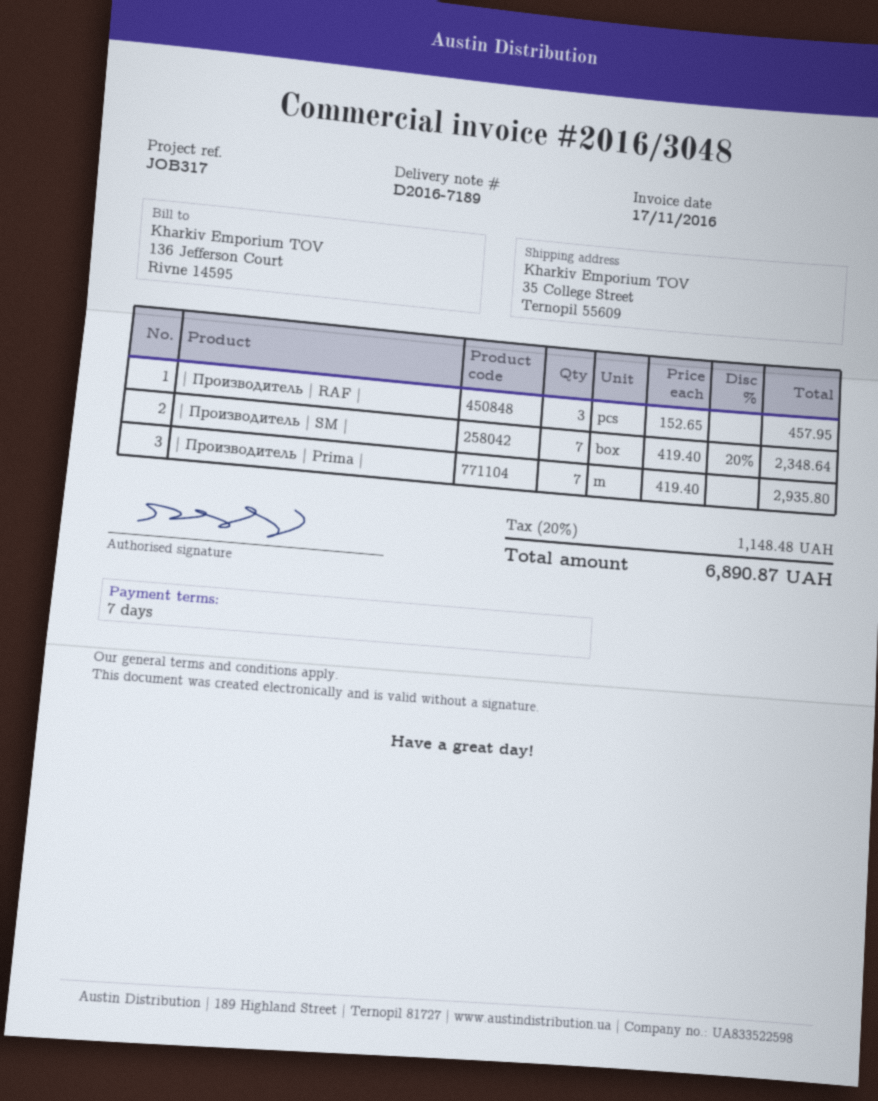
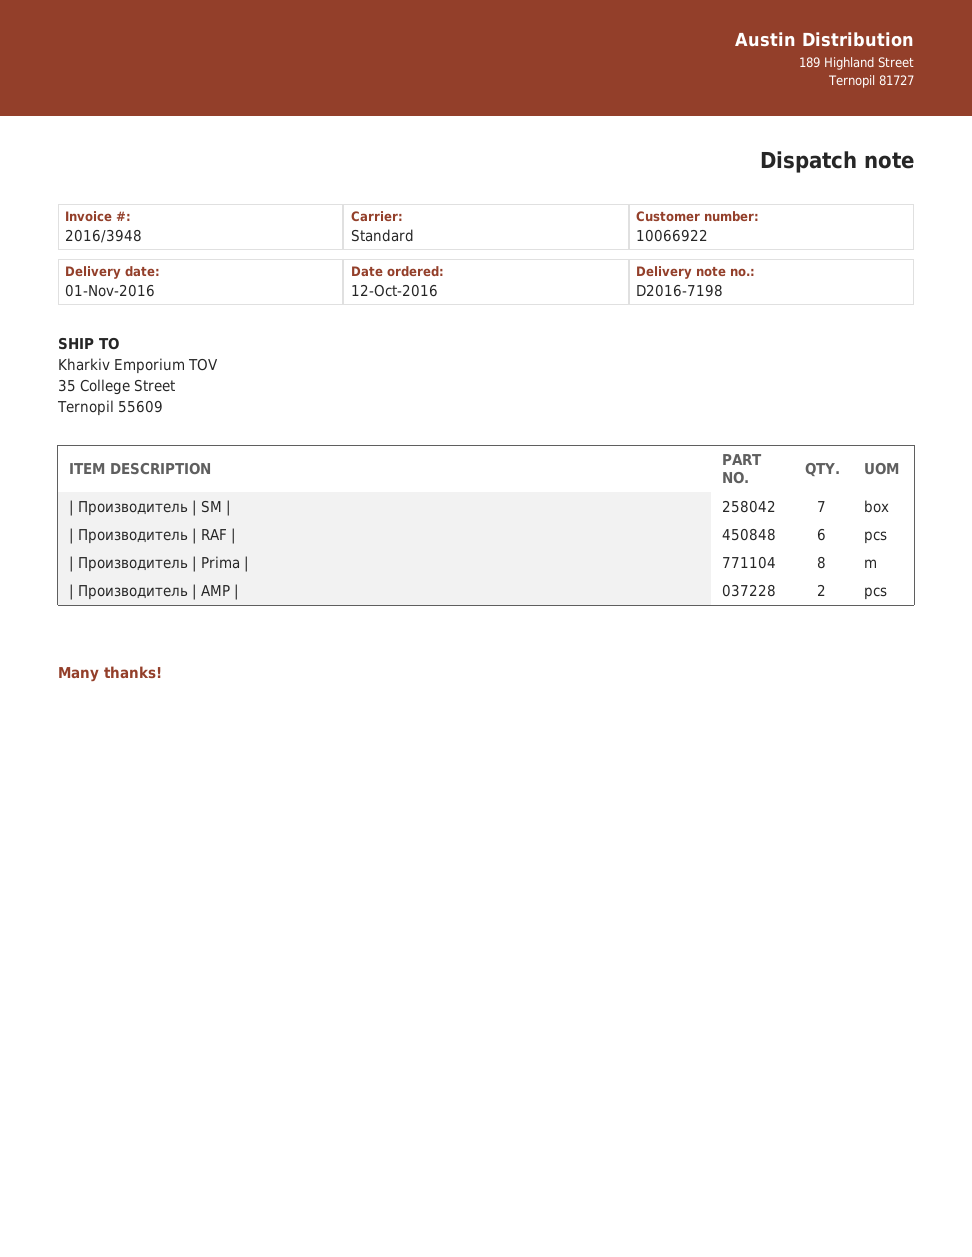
delivery note number: D2016-7189 -> D2016-7198
invoice number: 2016/3048 -> 2016/3948
| Производитель | RAF |: 3 -> 6
| Производитель | Prima |: 7 -> 8
| Производитель | AMP |: none -> 2

